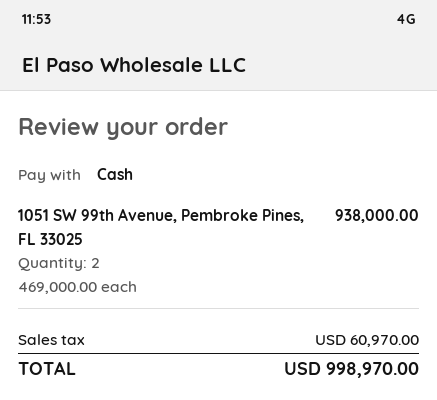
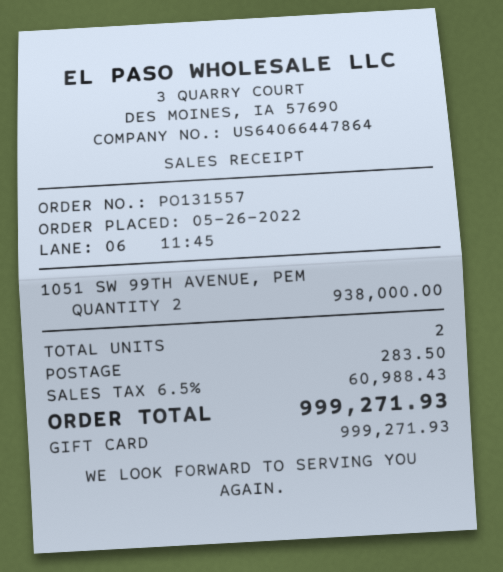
payment method: cash -> gift card
shipping: none -> 283.50
tax: 60970.00 -> 60988.43
total: 998970.00 -> 999271.93

